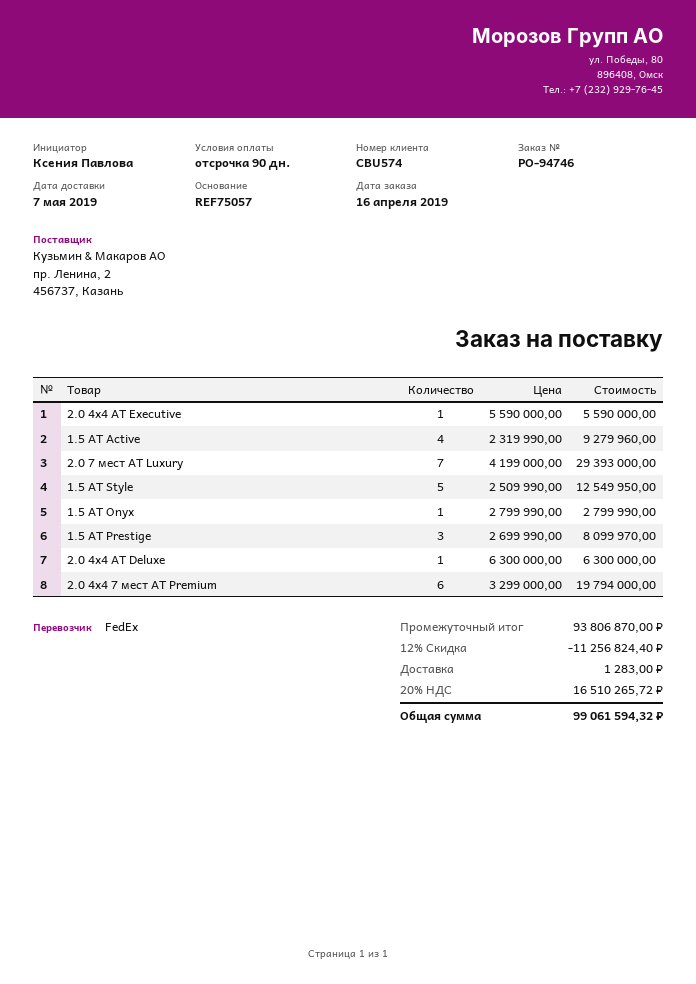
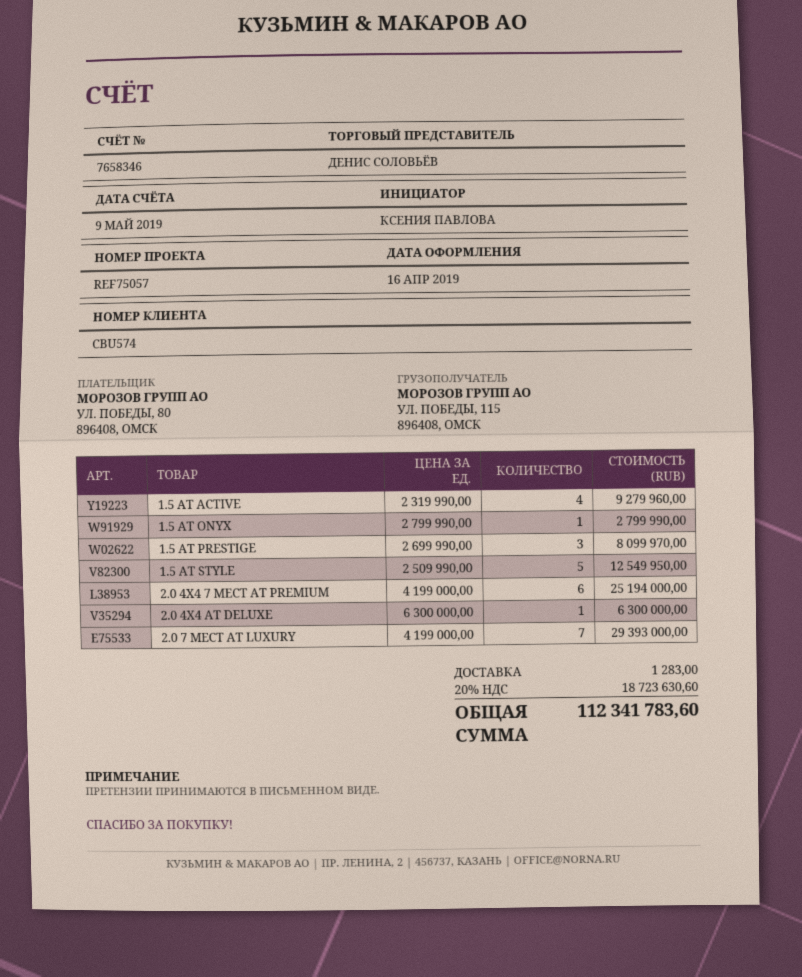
2.0 4x4 AT Executive: 1 x 5590000.00 = 5590000.00 -> none
2.0 4x4 7 мест AT Premium: 6 x 3299000.00 = 19794000.00 -> 6 x 4199000.00 = 25194000.00
discount: 12% = 11256824.40 -> none
tax: 20% = 16510265.72 -> 20% = 18723630.60
total: 99061594.32 -> 112341783.60

